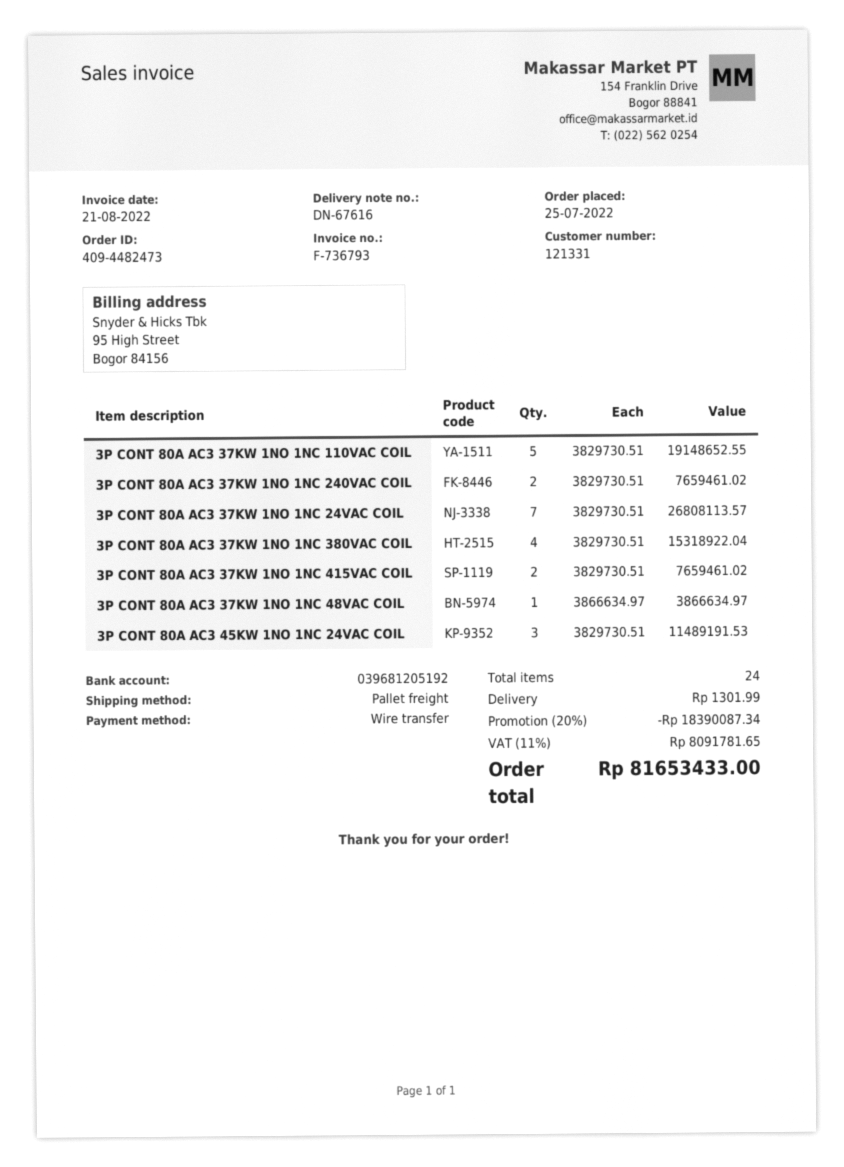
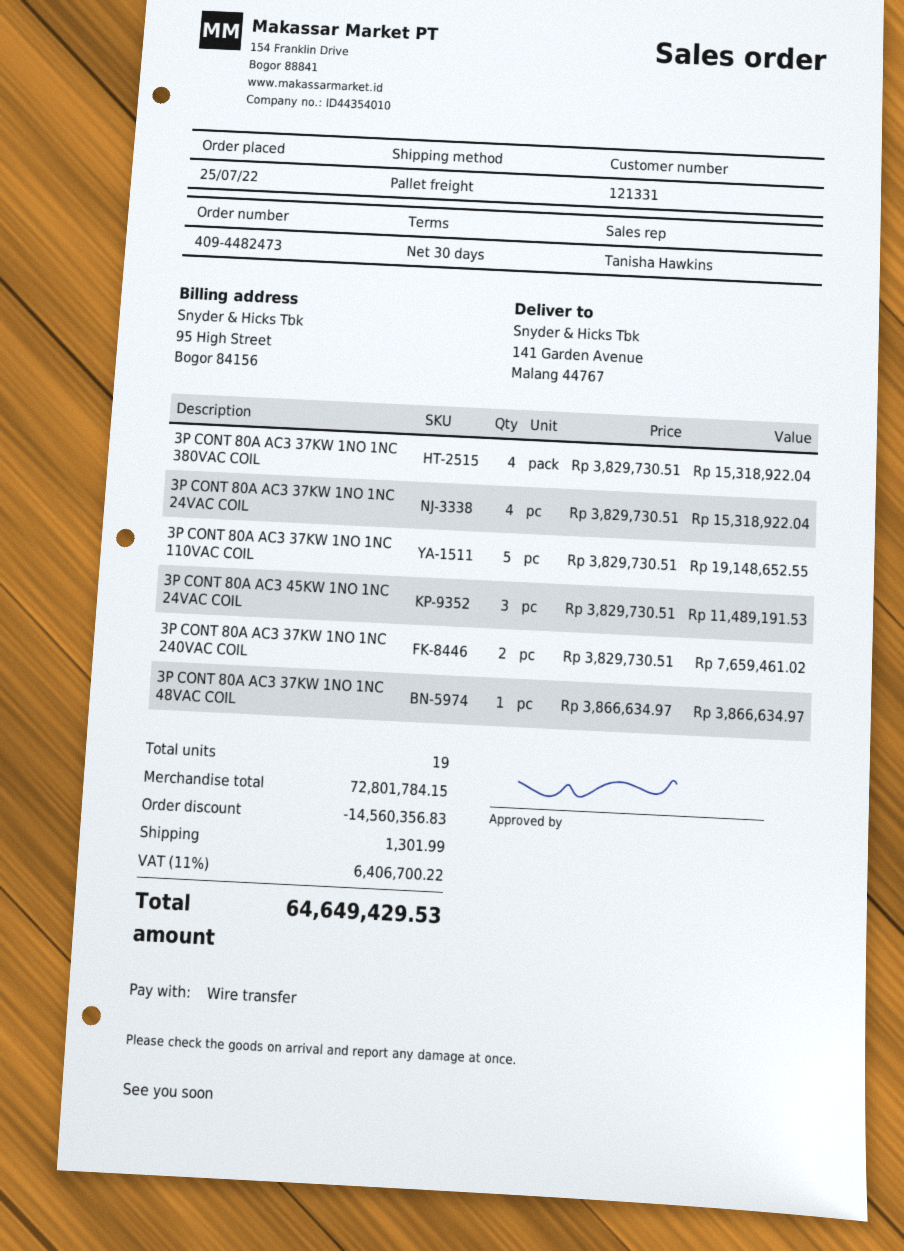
3P CONT 80A AC3 37KW 1NO 1NC 24VAC COIL: 7 x 3829730.51 = 26808113.57 -> 4 x 3829730.51 = 15318922.04
3P CONT 80A AC3 37KW 1NO 1NC 415VAC COIL: 2 x 3829730.51 = 7659461.02 -> none
total quantity: 24 -> 19
discount: 18390087.34 -> 14560356.83
tax: 11% = 8091781.65 -> 11% = 6406700.22
total: 81653433.00 -> 64649429.53

